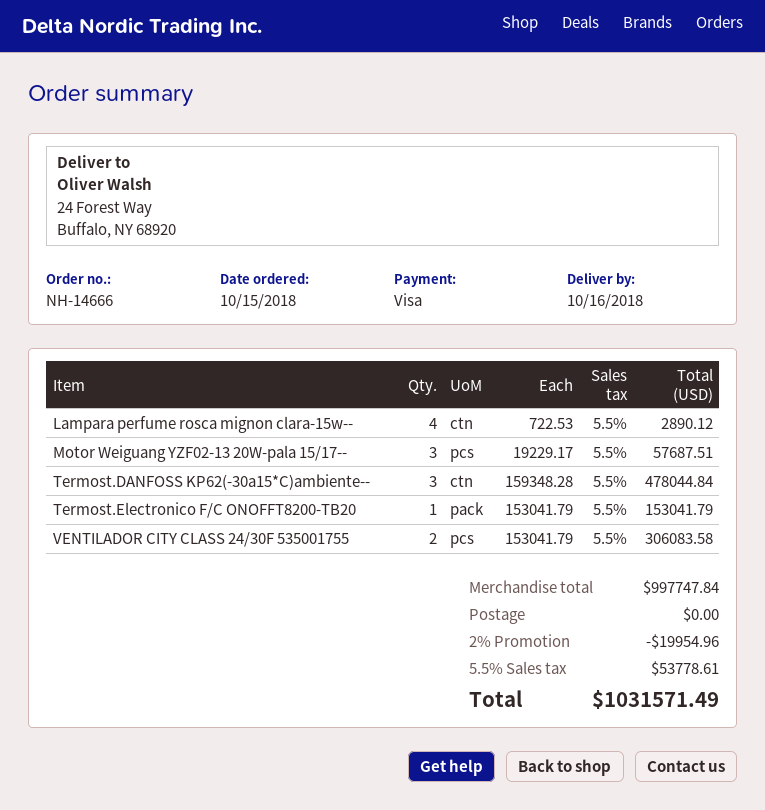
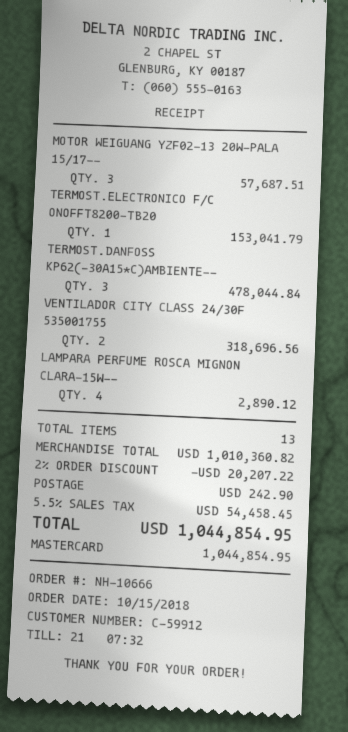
order number: NH-14666 -> NH-10666
payment method: Visa -> Mastercard
VENTILADOR CITY CLASS 24/30F 535001755: 2 for 306083.58 -> 2 for 318696.56
subtotal: 997747.84 -> 1010360.82
discount: 2% = 19954.96 -> 2% = 20207.22
shipping: 0.00 -> 242.90
tax: 5.5% = 53778.61 -> 5.5% = 54458.45
total: 1031571.49 -> 1044854.95

